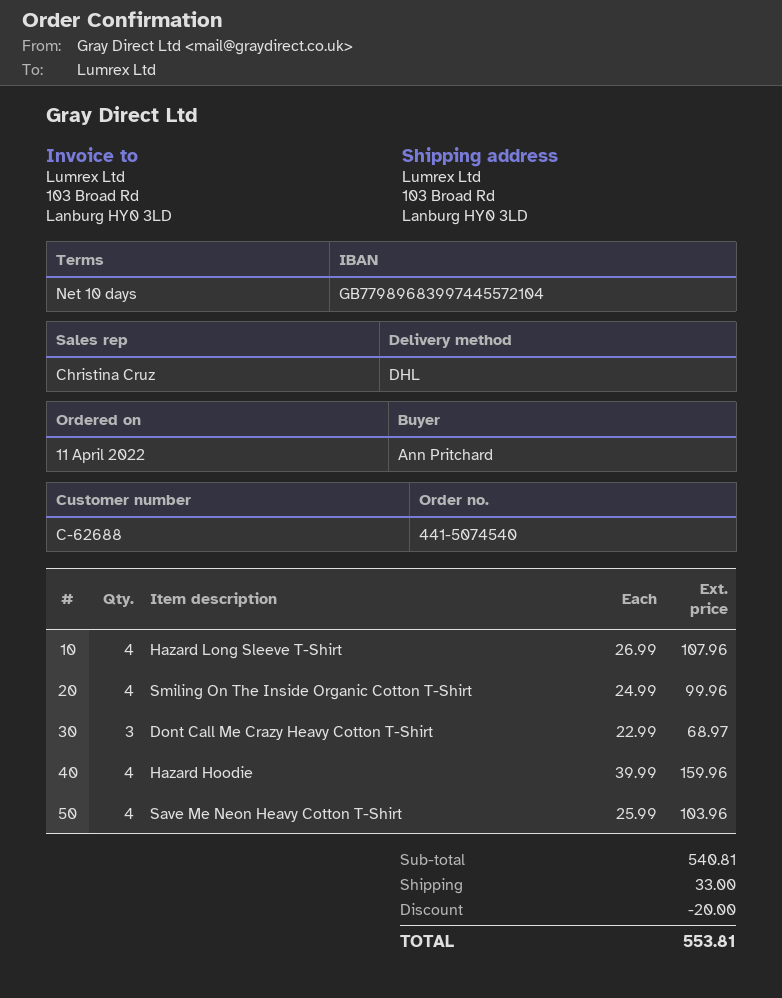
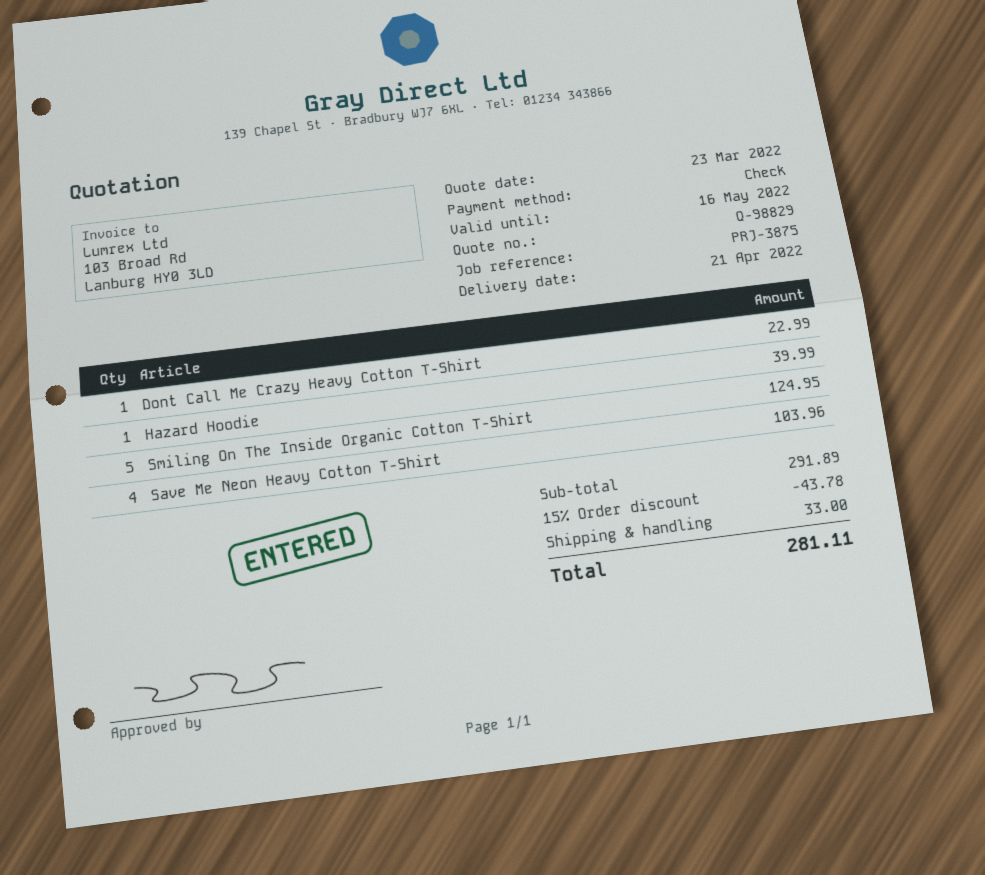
Hazard Long Sleeve T-Shirt: 4 for 107.96 -> none
Smiling On The Inside Organic Cotton T-Shirt: 4 for 99.96 -> 5 for 124.95
Dont Call Me Crazy Heavy Cotton T-Shirt: 3 for 68.97 -> 1 for 22.99
Hazard Hoodie: 4 for 159.96 -> 1 for 39.99
subtotal: 540.81 -> 291.89
discount: 20.00 -> 43.78
total: 553.81 -> 281.11

